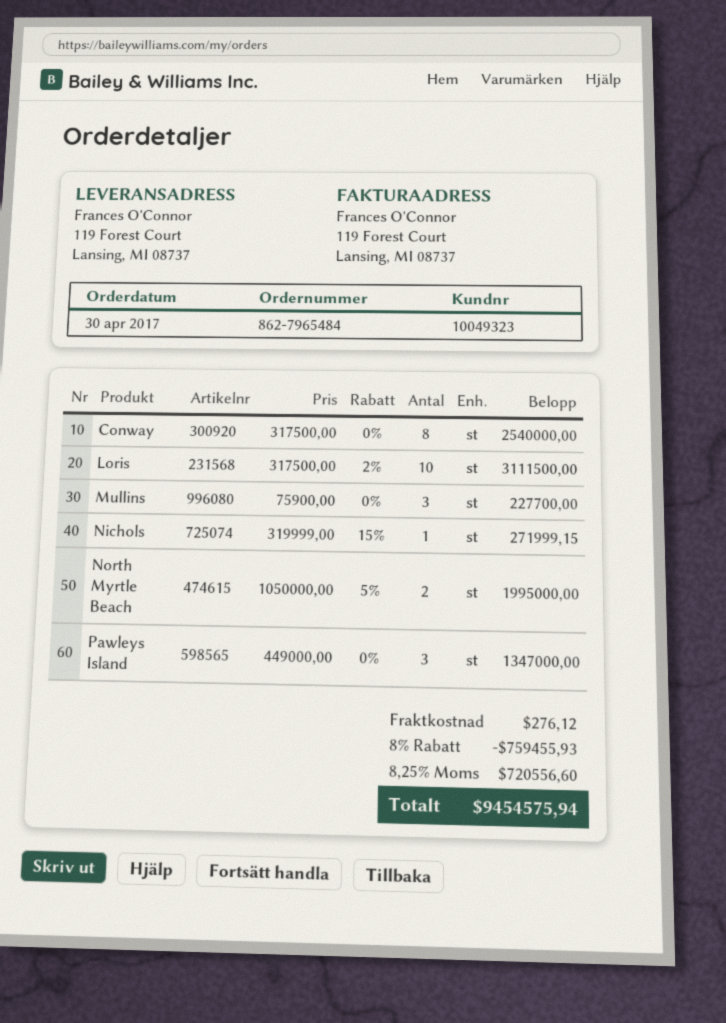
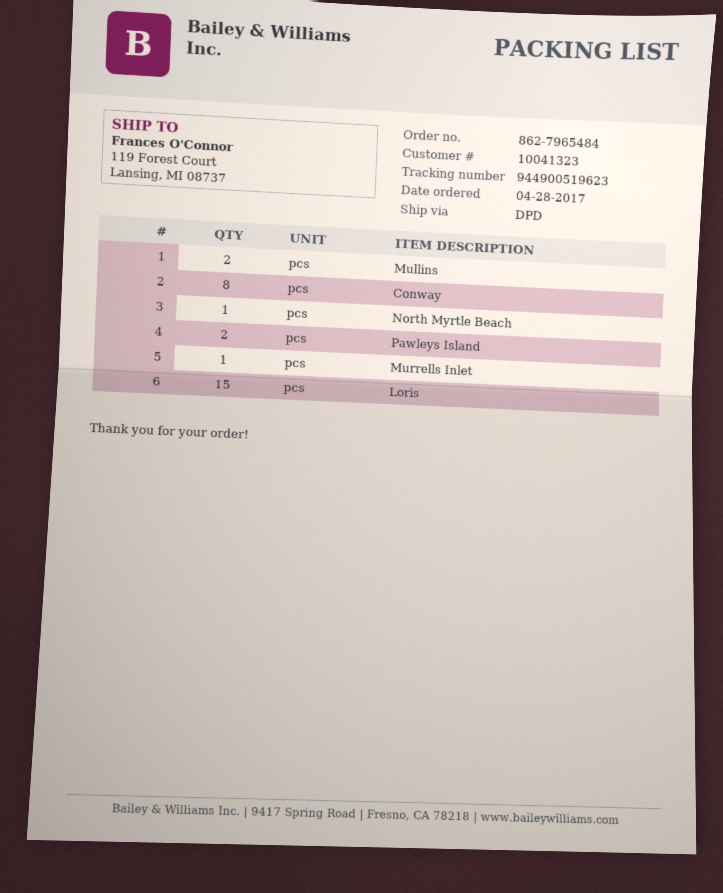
order date: 2017-04-30 -> 2017-04-28
customer number: 10049323 -> 10041323
Loris: 10 -> 15
Mullins: 3 -> 2
Nichols: 1 -> none
North Myrtle Beach: 2 -> 1
Pawleys Island: 3 -> 2
Murrells Inlet: none -> 1

